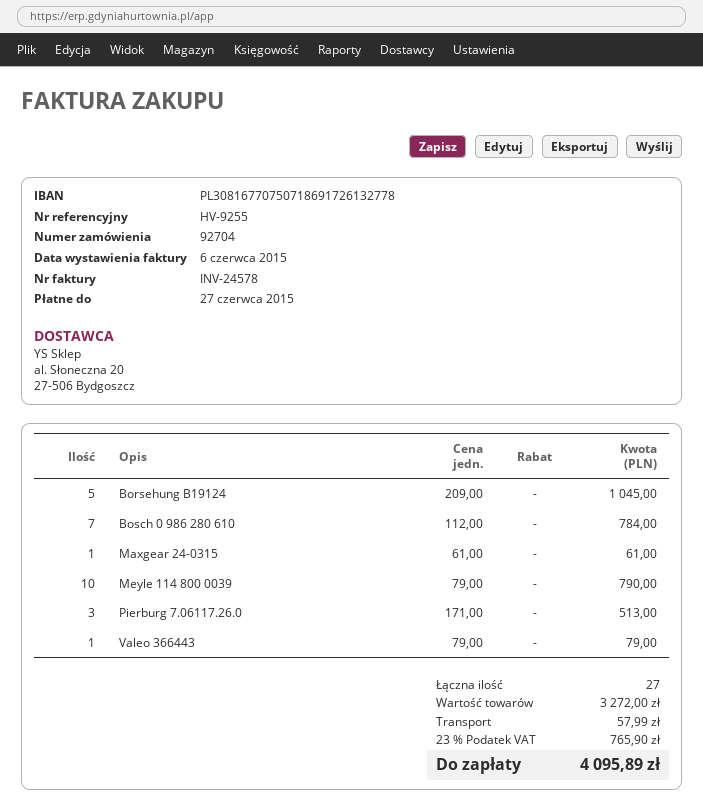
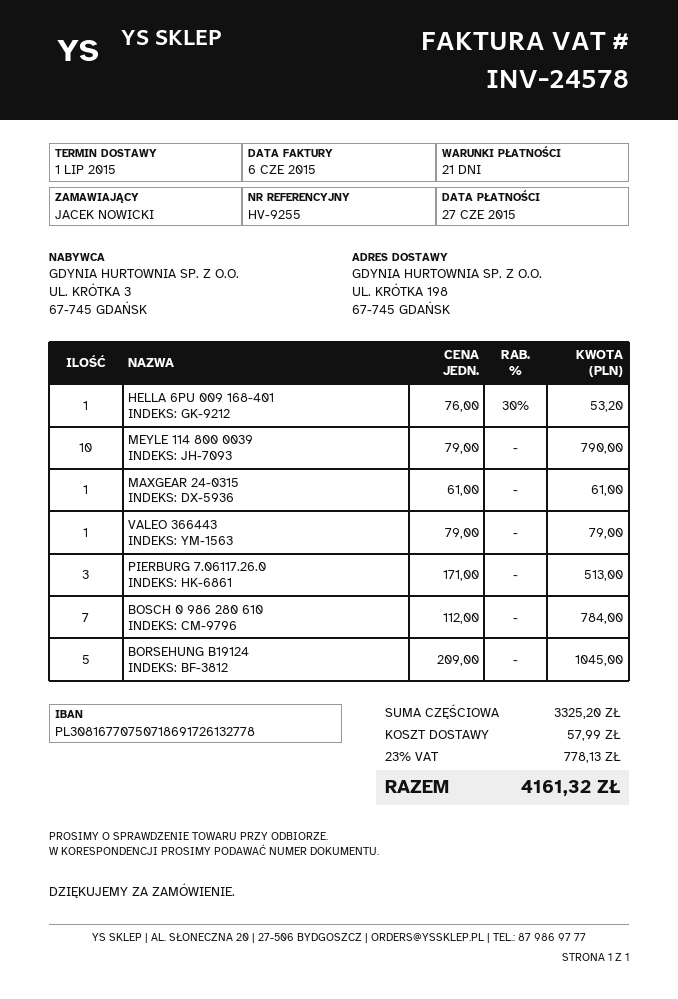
HELLA 6PU 009 168-401: none -> 1 x 76.00 - 30% = 53.20
subtotal: 3272.00 -> 3325.20
tax: 23% = 765.90 -> 23% = 778.13
total: 4095.89 -> 4161.32

